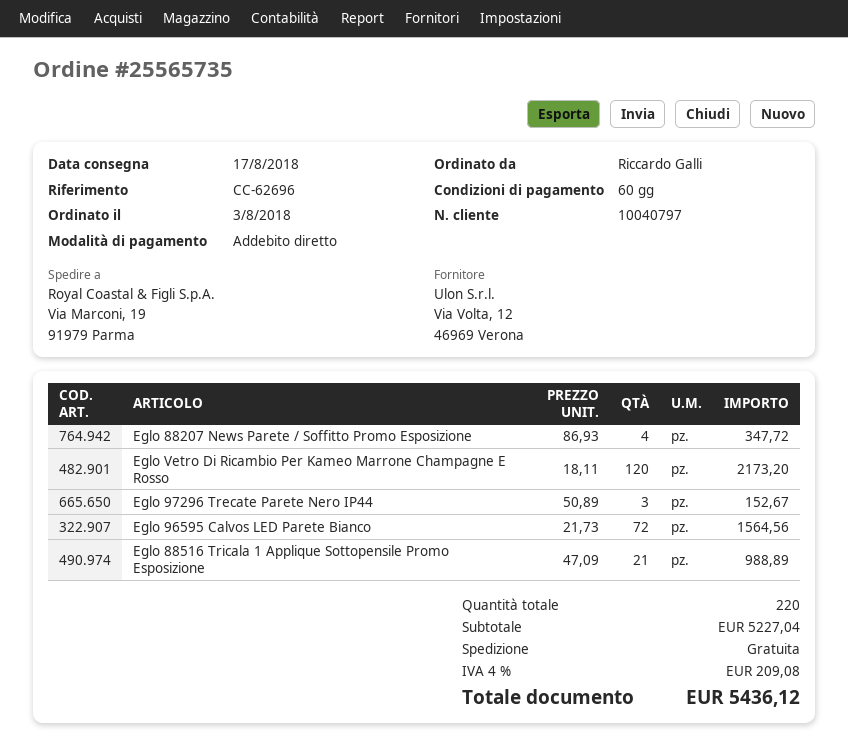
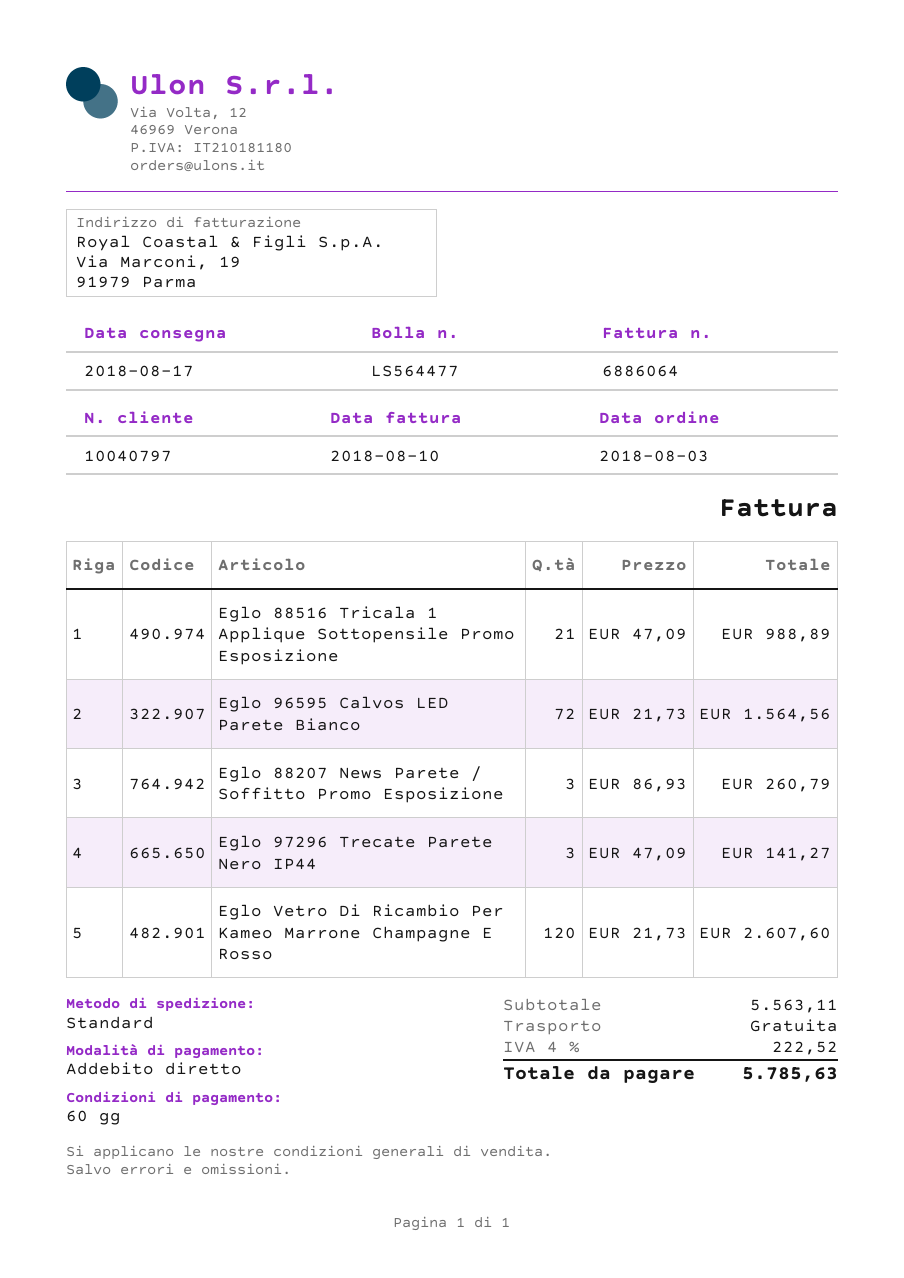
Eglo 88207 News Parete / Soffitto Promo Esposizione: 4 x 86.93 = 347.72 -> 3 x 86.93 = 260.79
Eglo Vetro Di Ricambio Per Kameo Marrone Champagne E Rosso: 120 x 18.11 = 2173.20 -> 120 x 21.73 = 2607.60
Eglo 97296 Trecate Parete Nero IP44: 3 x 50.89 = 152.67 -> 3 x 47.09 = 141.27
subtotal: 5227.04 -> 5563.11
tax: 4% = 209.08 -> 4% = 222.52
total: 5436.12 -> 5785.63

